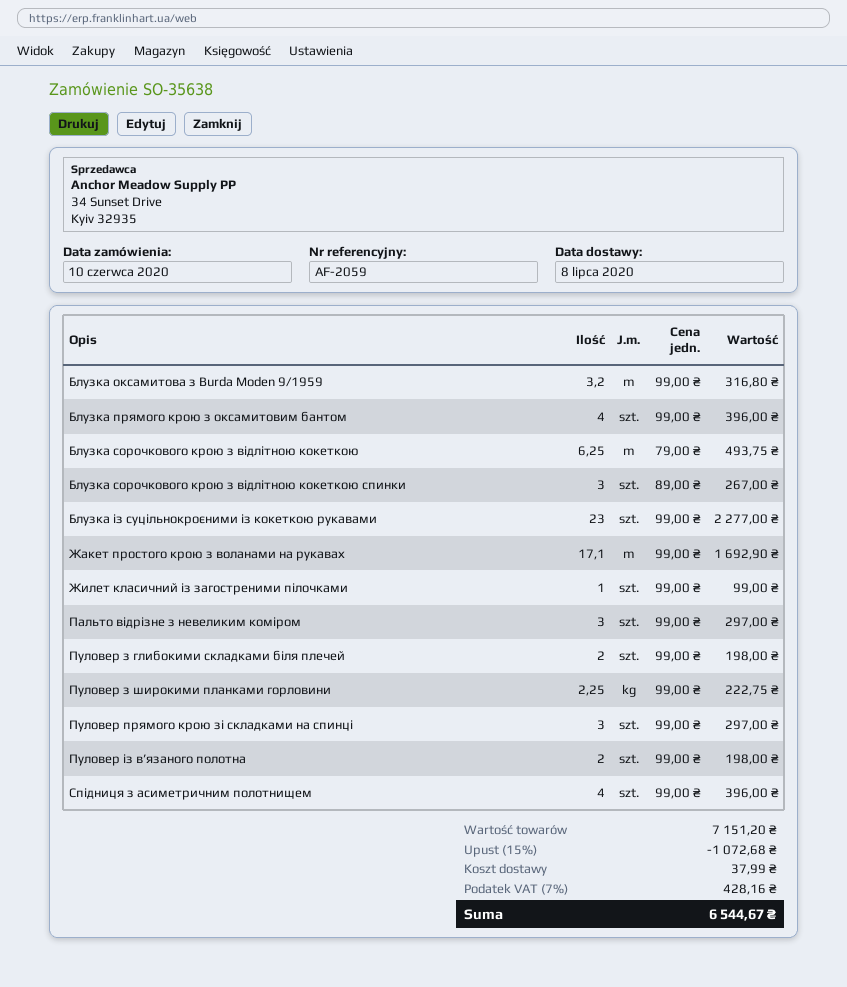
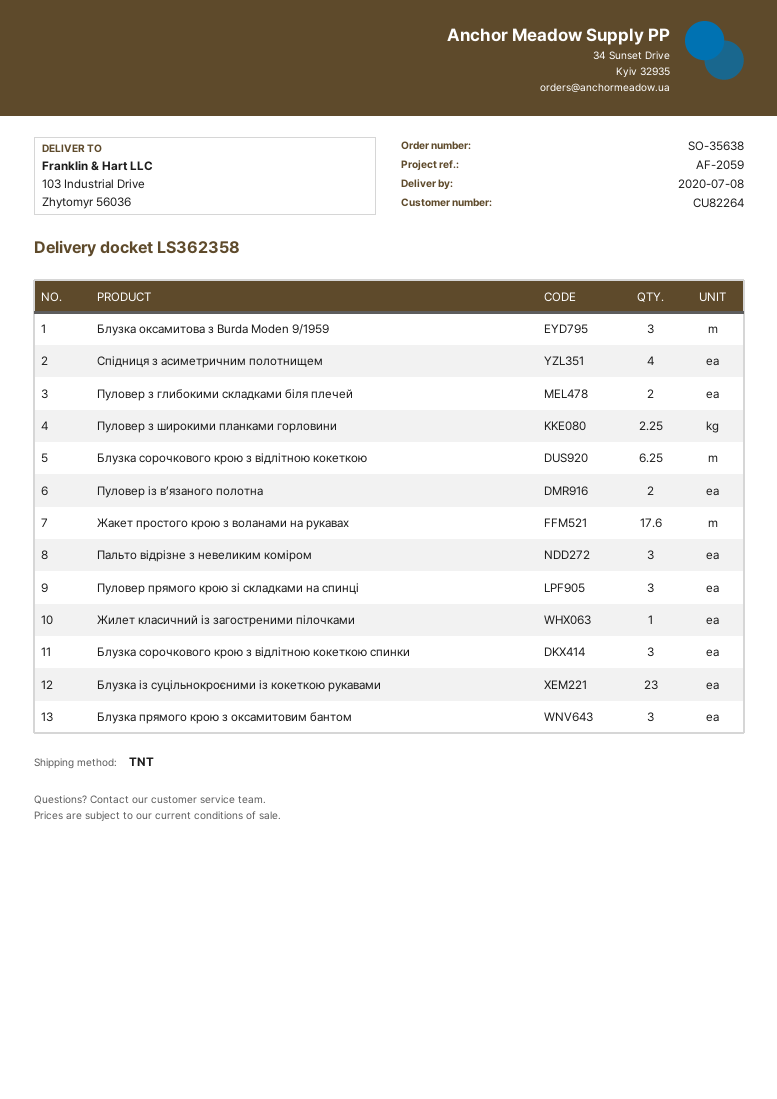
Блузка оксамитова з Burda Moden 9/1959: 3.2 -> 3
Блузка прямого крою з оксамитовим бантом: 4 -> 3
Жакет простого крою з воланами на рукавах: 17.1 -> 17.6

